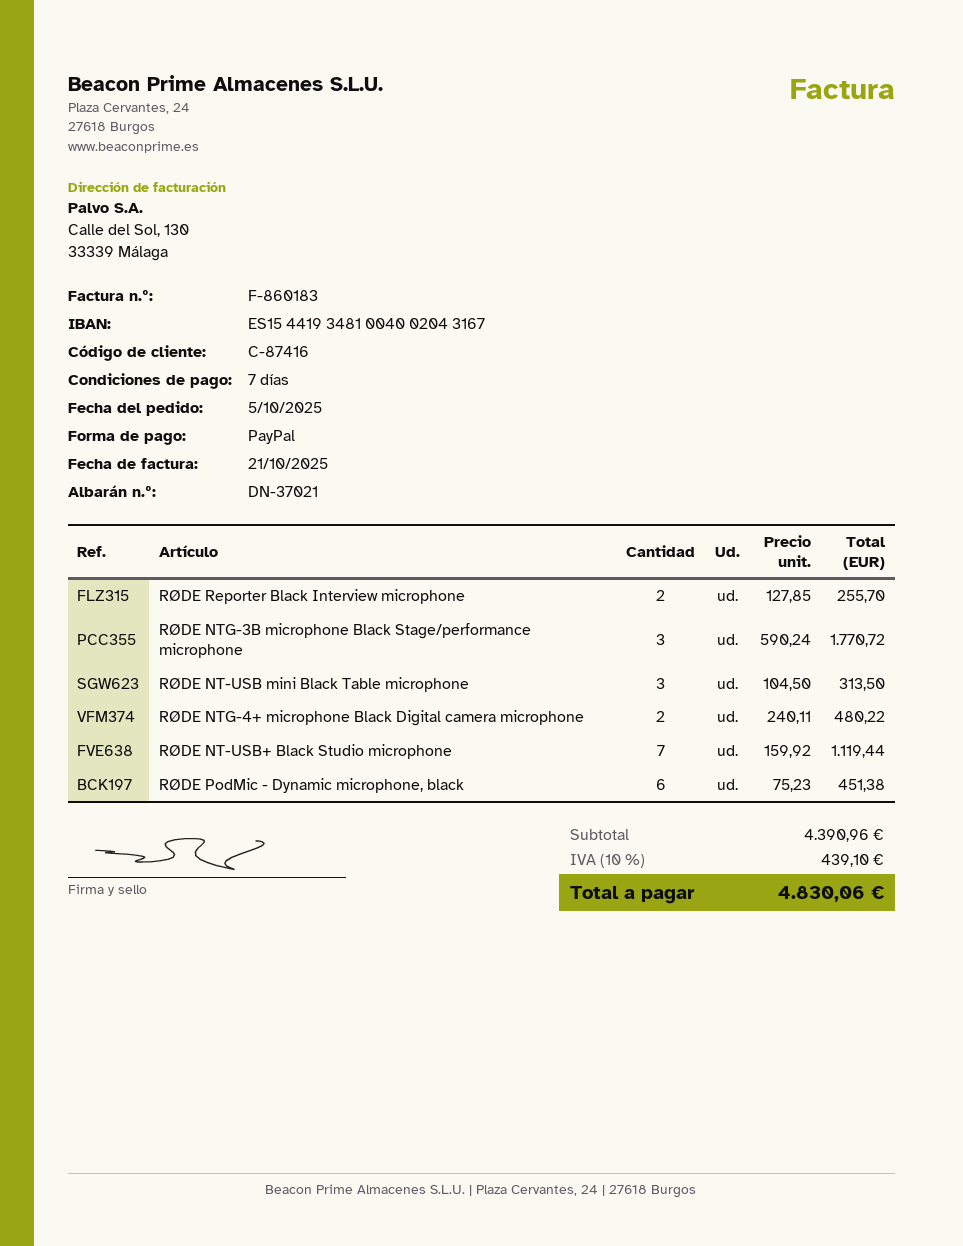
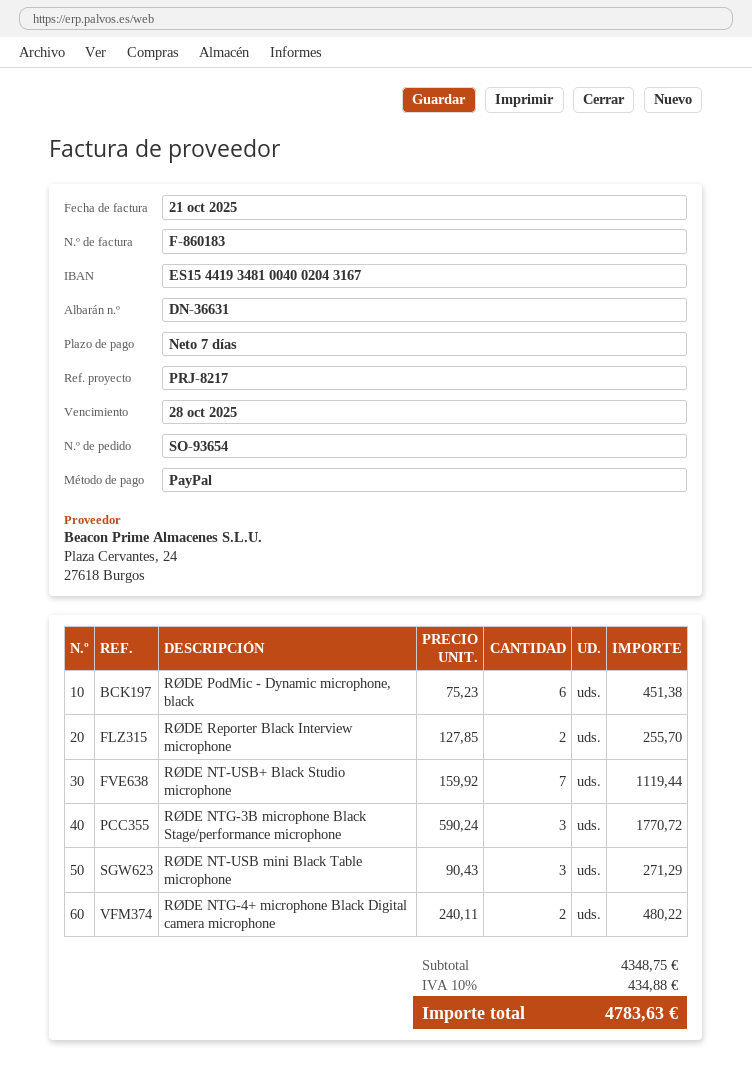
delivery note number: DN-37021 -> DN-36631
RØDE NT-USB mini Black Table microphone: 3 x 104.50 = 313.50 -> 3 x 90.43 = 271.29
subtotal: 4390.96 -> 4348.75
tax: 10% = 439.10 -> 10% = 434.88
total: 4830.06 -> 4783.63

